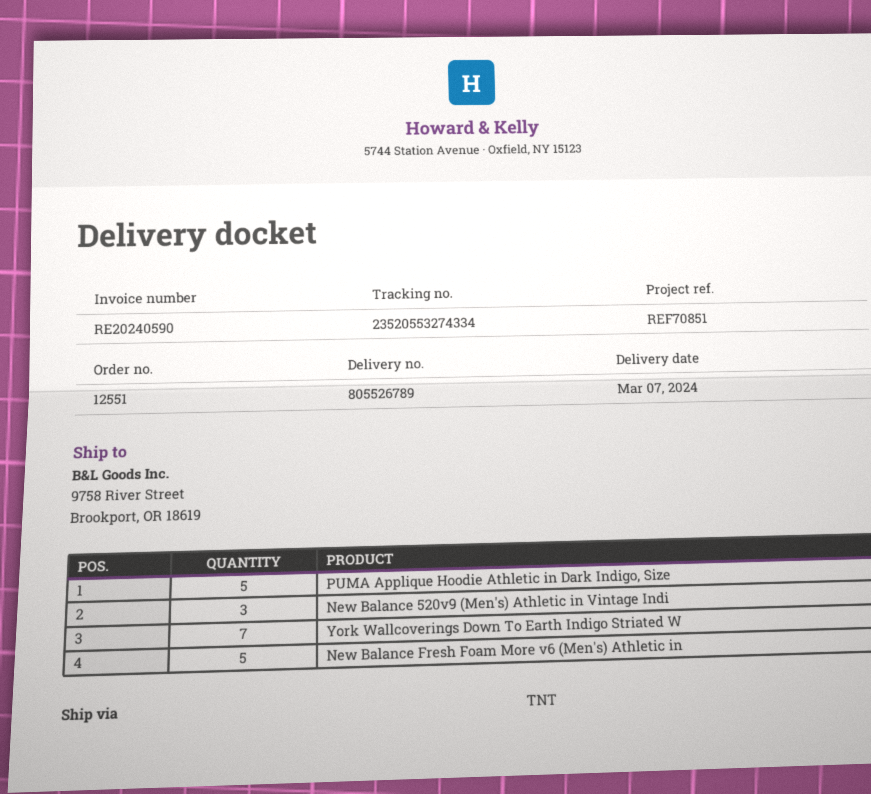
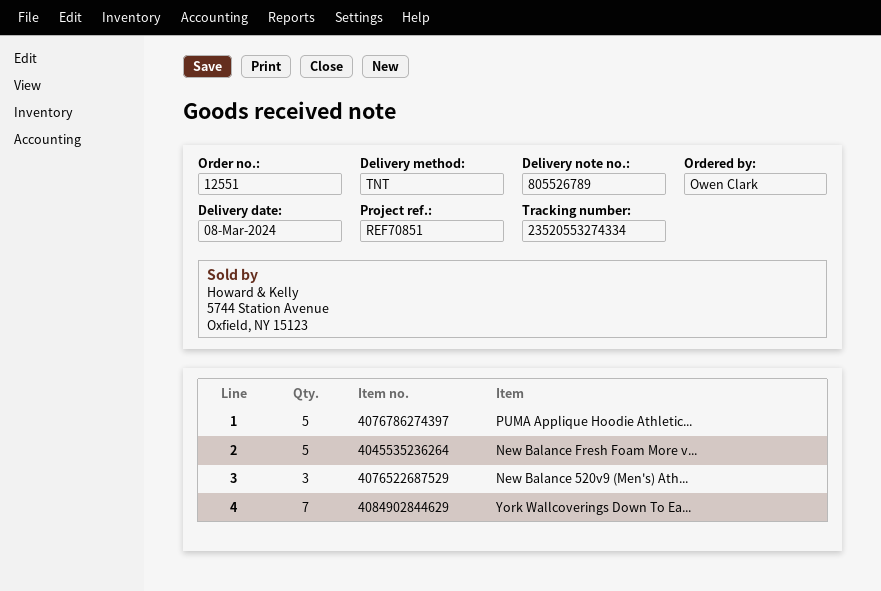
delivery date: 2024-03-07 -> 2024-03-08

